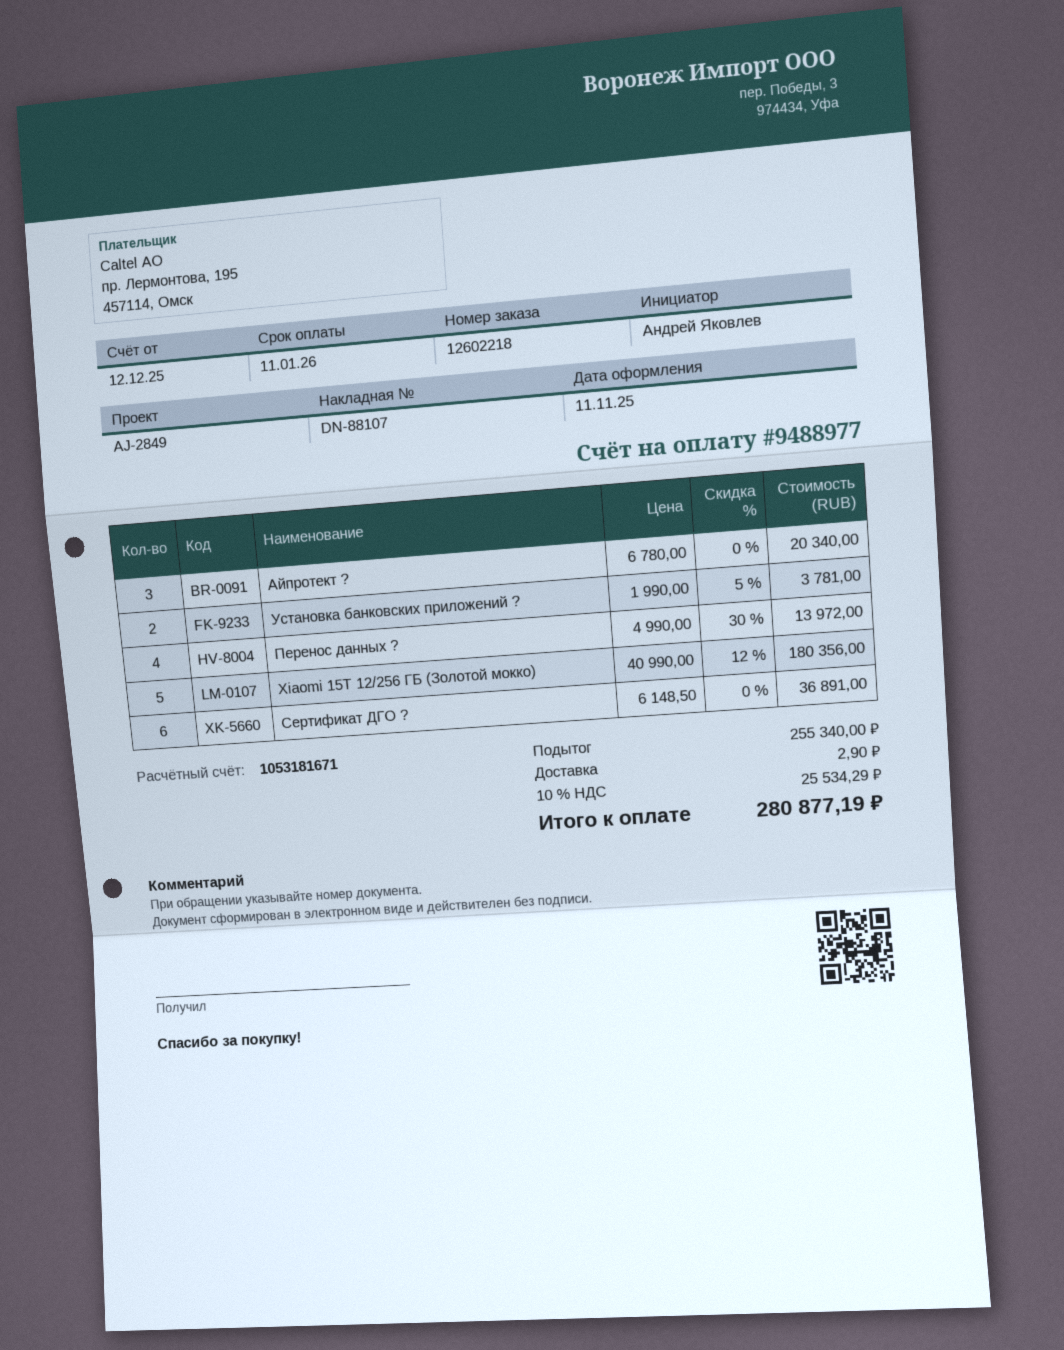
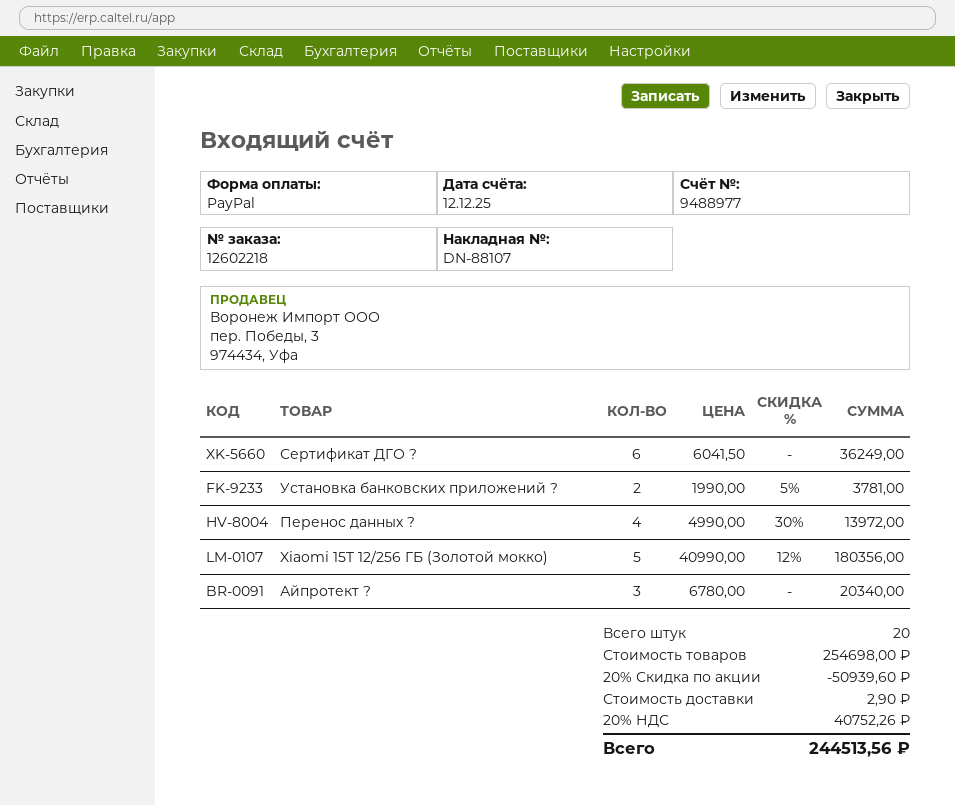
Сертификат ДГО ?: 6 x 6148.50 = 36891.00 -> 6 x 6041.50 = 36249.00
subtotal: 255340.00 -> 254698.00
discount: none -> 20% = 50939.60
tax: 10% = 25534.29 -> 20% = 40752.26
total: 280877.19 -> 244513.56

